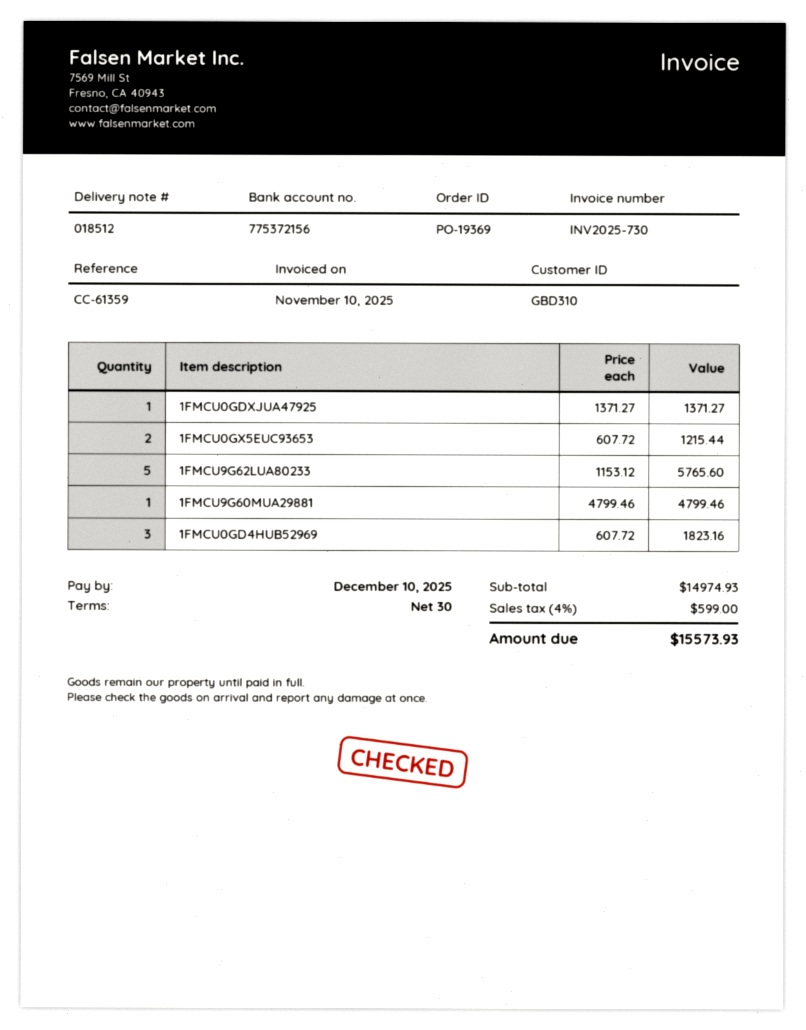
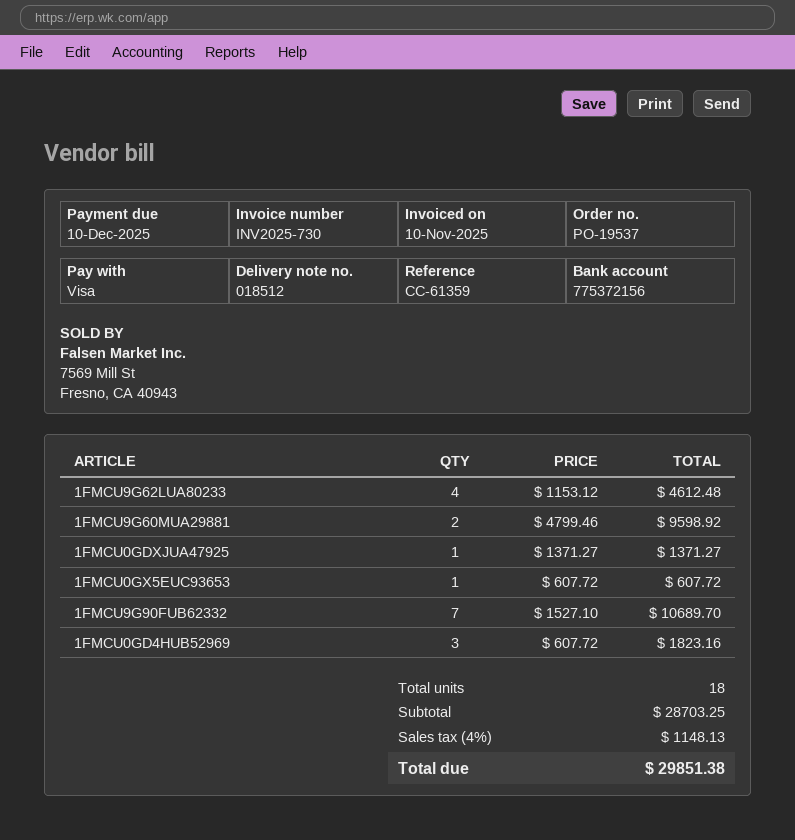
order number: PO-19369 -> PO-19537
1FMCU0GX5EUC93653: 2 x 607.72 = 1215.44 -> 1 x 607.72 = 607.72
1FMCU9G62LUA80233: 5 x 1153.12 = 5765.60 -> 4 x 1153.12 = 4612.48
1FMCU9G60MUA29881: 1 x 4799.46 = 4799.46 -> 2 x 4799.46 = 9598.92
1FMCU9G90FUB62332: none -> 7 x 1527.10 = 10689.70
subtotal: 14974.93 -> 28703.25
tax: 4% = 599.00 -> 4% = 1148.13
total: 15573.93 -> 29851.38

